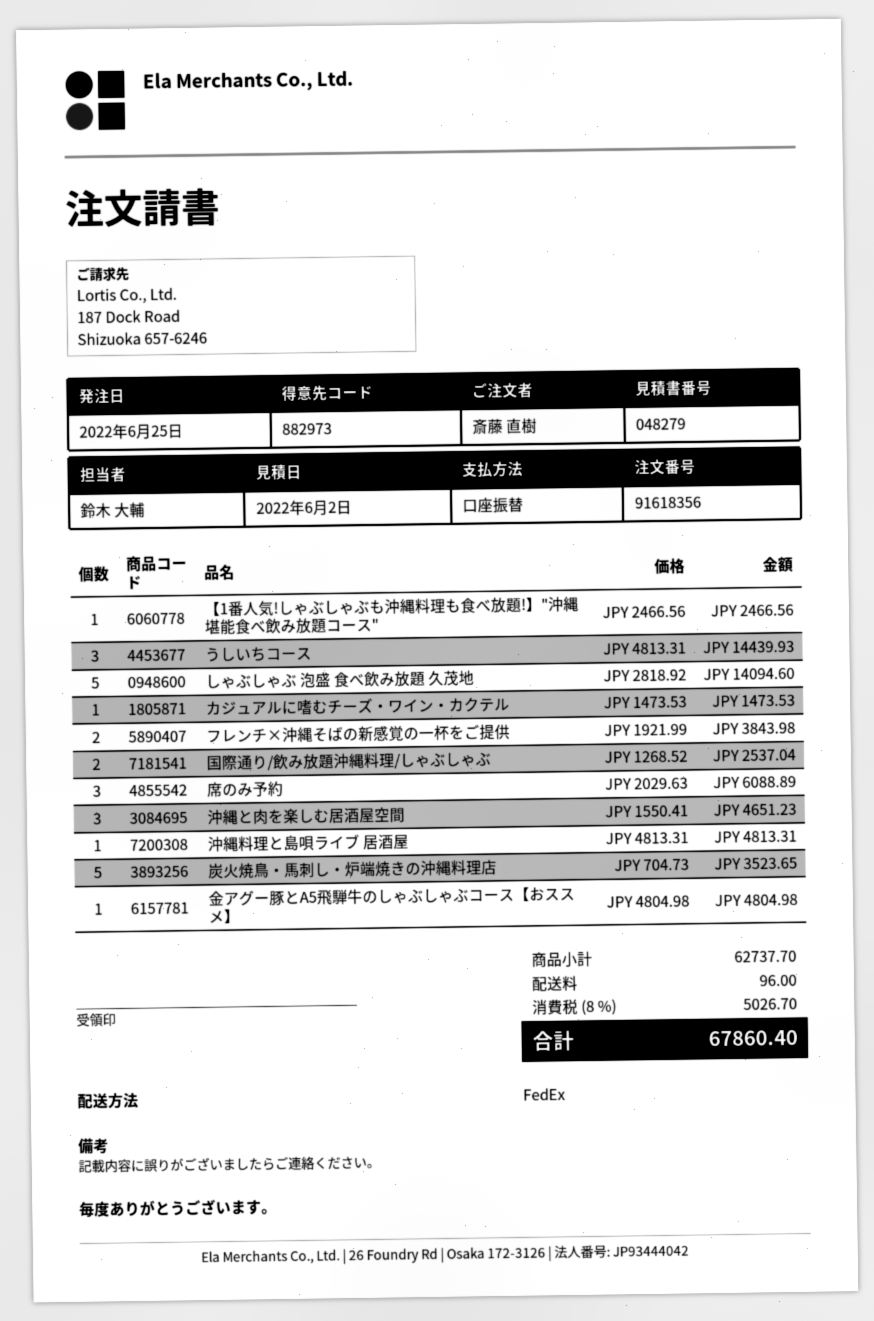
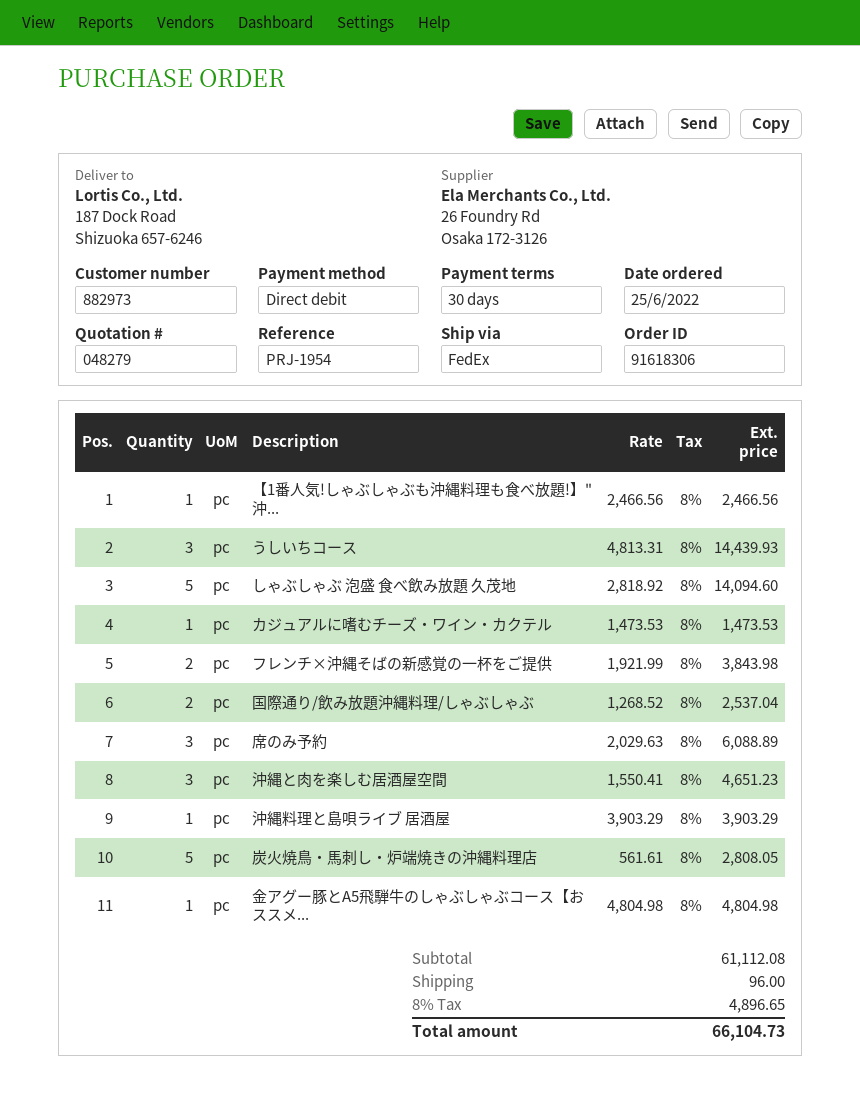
order number: 91618356 -> 91618306
沖縄料理と島唄ライブ 居酒屋: 1 x 4813.31 = 4813.31 -> 1 x 3903.29 = 3903.29
炭火焼鳥・馬刺し・炉端焼きの沖縄料理店: 5 x 704.73 = 3523.65 -> 5 x 561.61 = 2808.05
subtotal: 62737.70 -> 61112.08
tax: 8% = 5026.70 -> 8% = 4896.65
total: 67860.40 -> 66104.73

